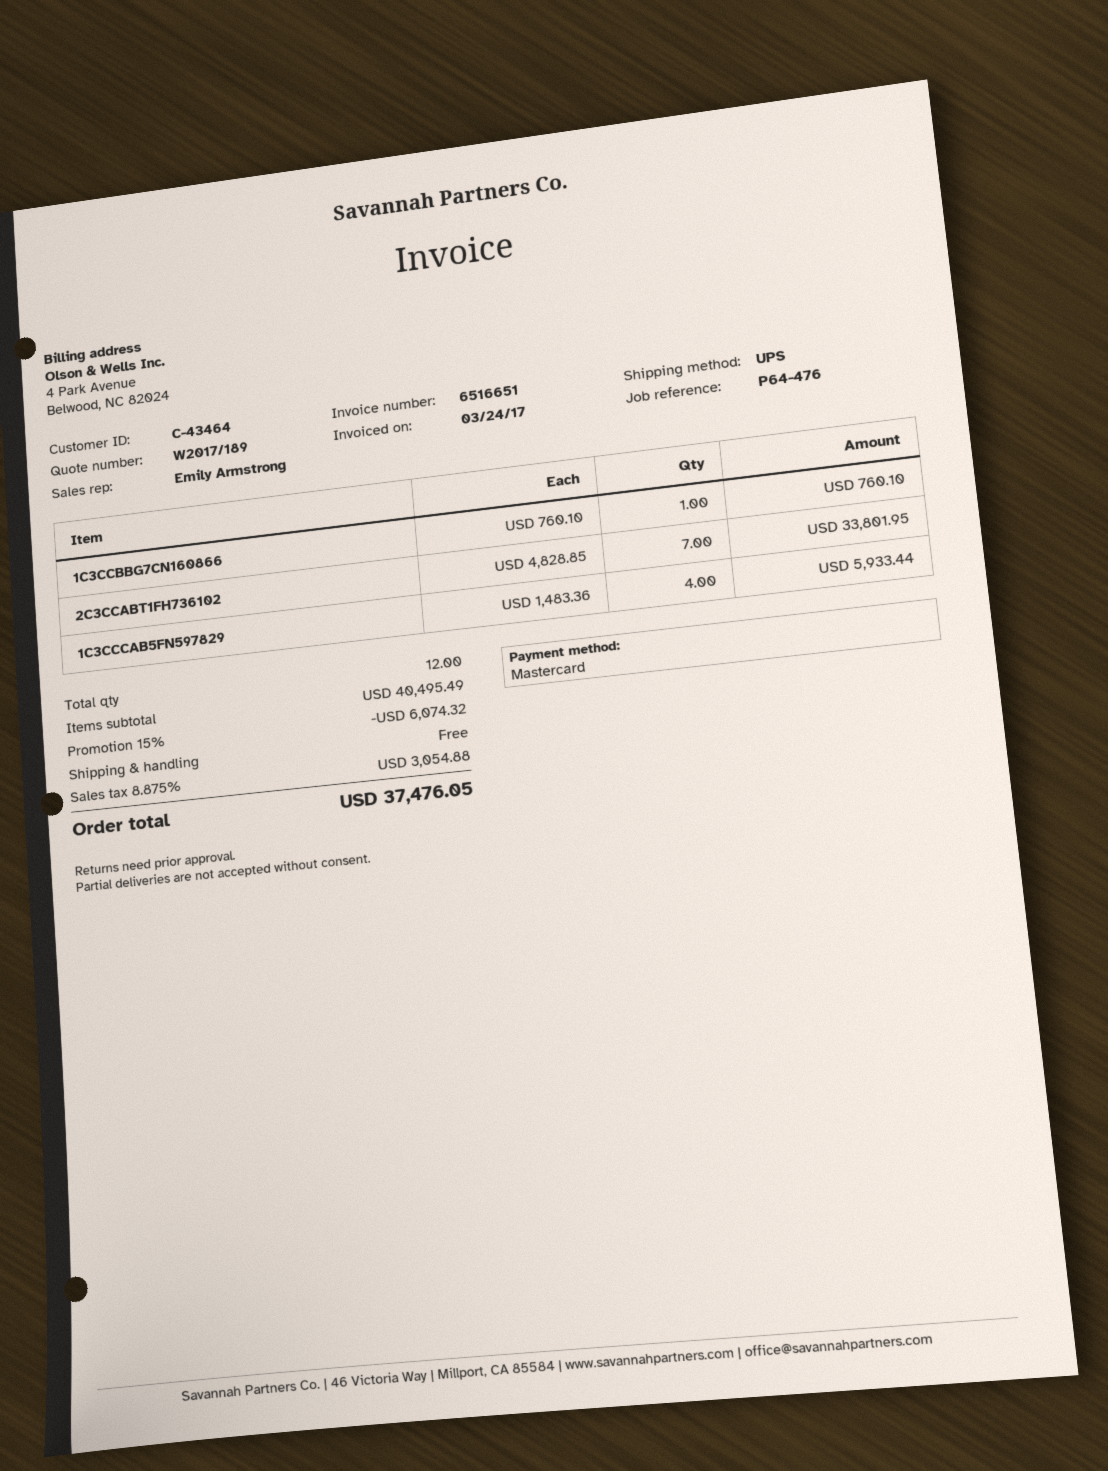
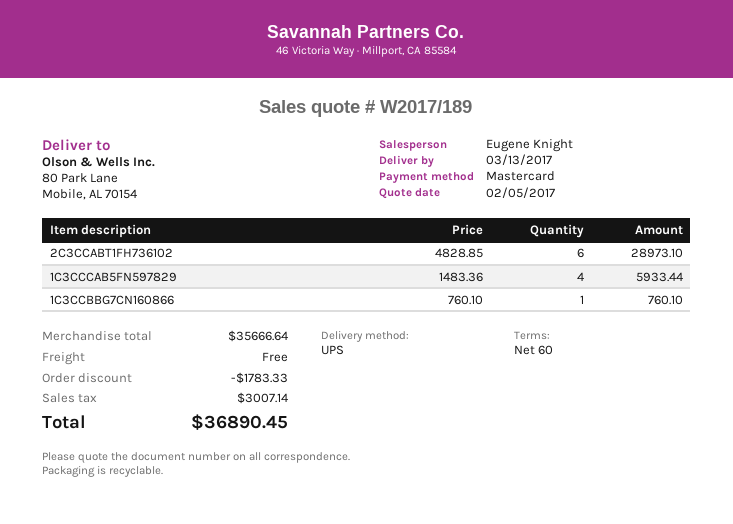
sales rep: Emily Armstrong -> Eugene Knight
2C3CCABT1FH736102: 7 x 4828.85 = 33801.95 -> 6 x 4828.85 = 28973.10
subtotal: 40495.49 -> 35666.64
discount: 6074.32 -> 1783.33
tax: 3054.88 -> 3007.14
total: 37476.05 -> 36890.45

